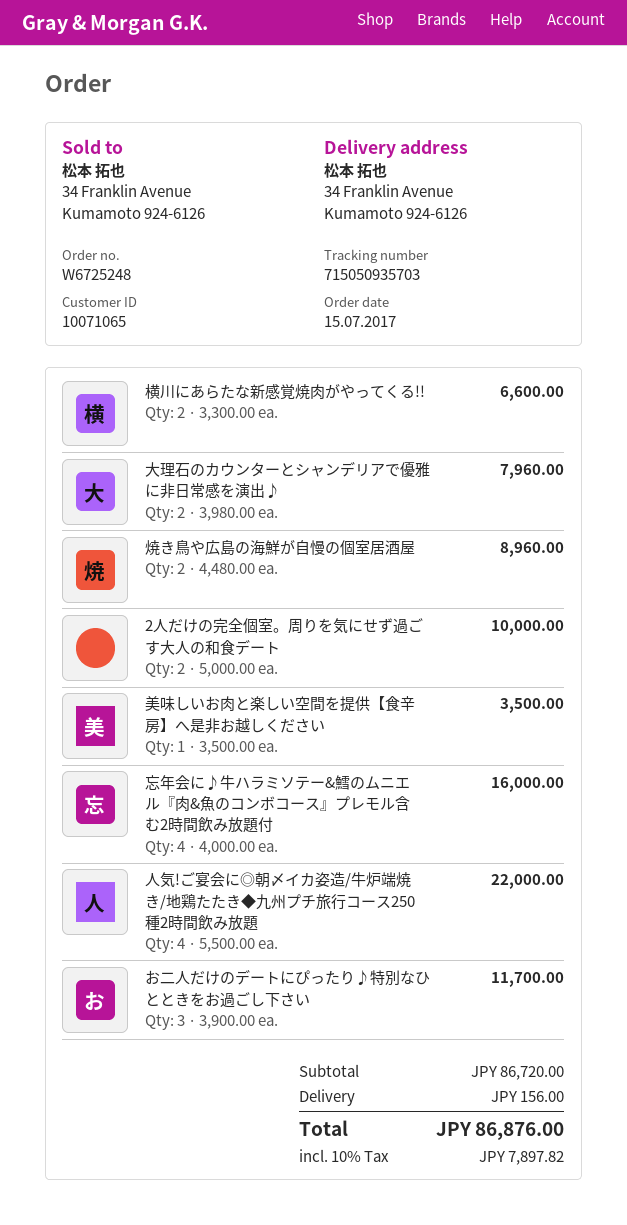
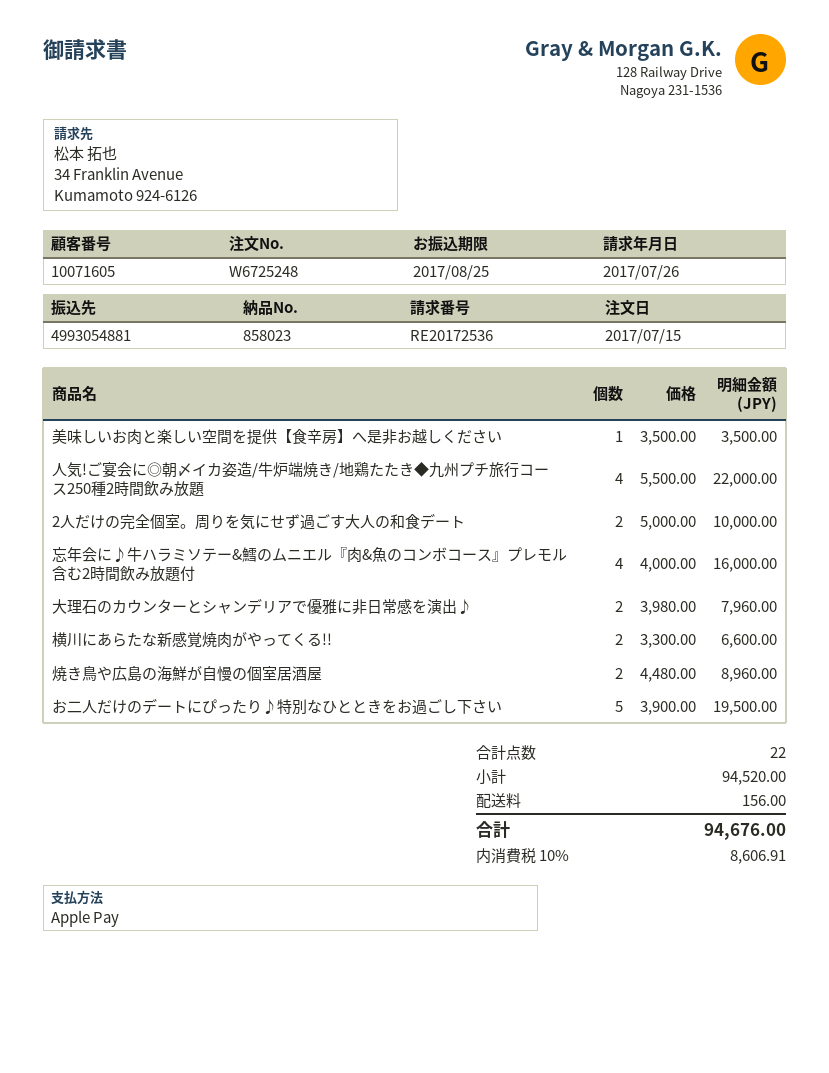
customer number: 10071065 -> 10071605
お二人だけのデートにぴったり♪特別なひとときをお過ごし下さい: 3 x 3900.00 = 11700.00 -> 5 x 3900.00 = 19500.00
subtotal: 86720.00 -> 94520.00
tax: 10% = 7897.82 -> 10% = 8606.91
total: 86876.00 -> 94676.00

